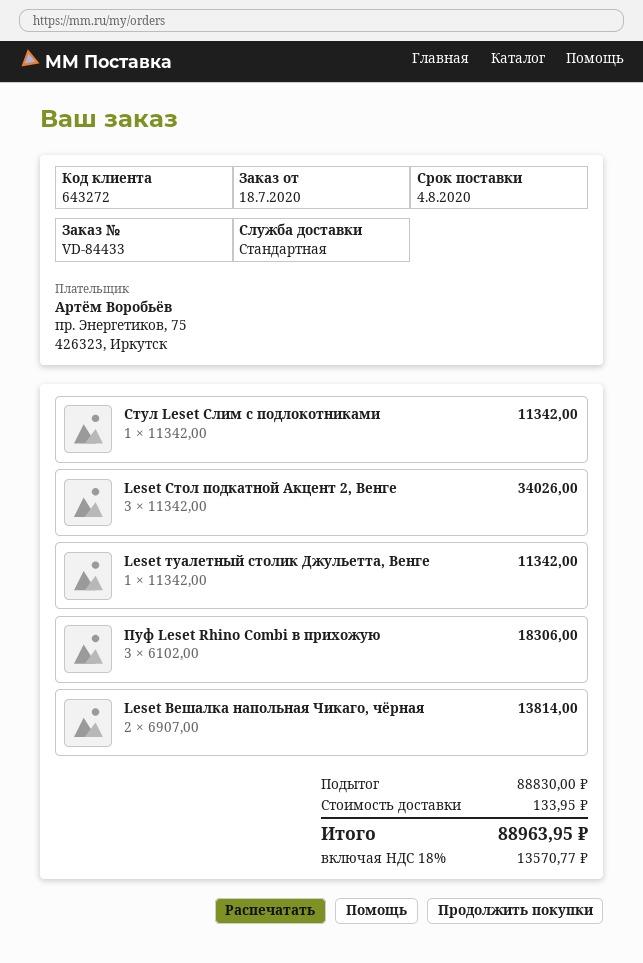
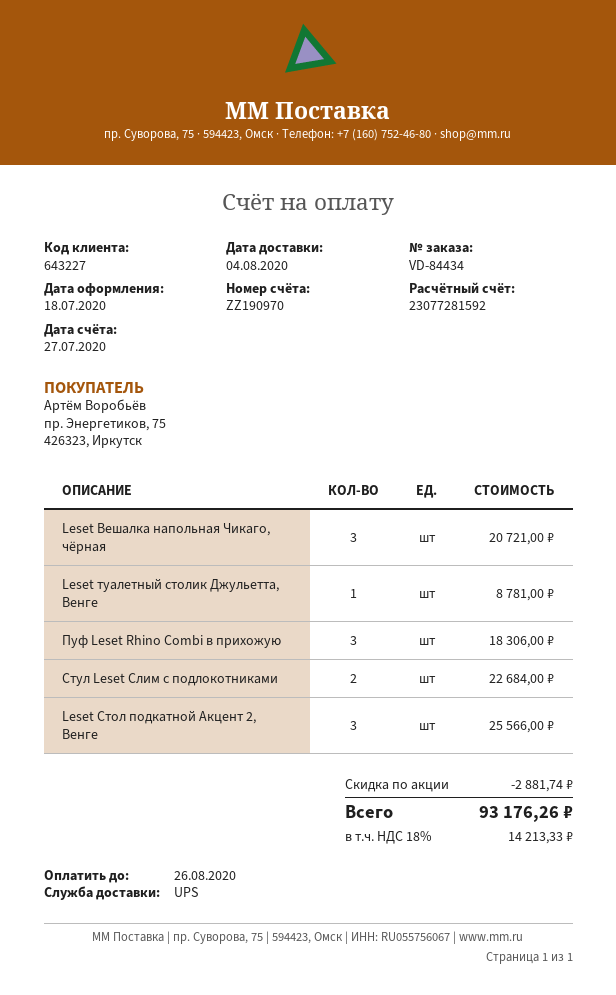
order number: VD-84433 -> VD-84434
customer number: 643272 -> 643227
shipping method: standard -> UPS
Стул Leset Слим с подлокотниками: 1 for 11342.00 -> 2 for 22684.00
Leset Стол подкатной Акцент 2, Венге: 3 for 34026.00 -> 3 for 25566.00
Leset туалетный столик Джульетта, Венге: 1 for 11342.00 -> 1 for 8781.00
Leset Вешалка напольная Чикаго, чёрная: 2 for 13814.00 -> 3 for 20721.00
discount: none -> 2881.74
shipping: 133.95 -> none
tax: 18% = 13570.77 -> 18% = 14213.33
total: 88963.95 -> 93176.26

